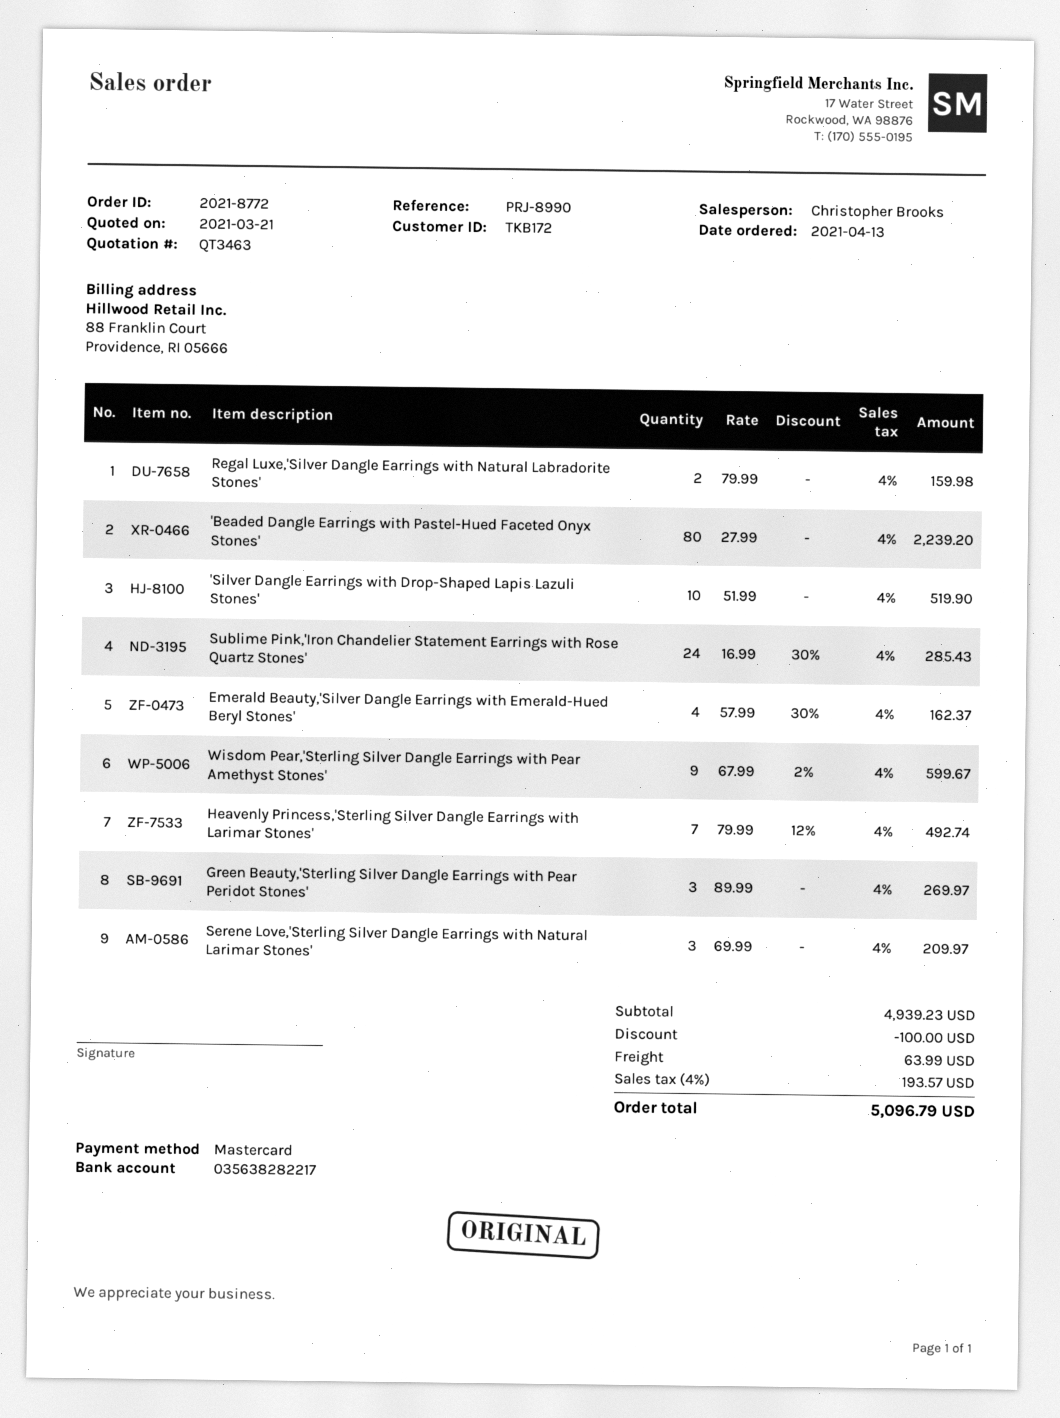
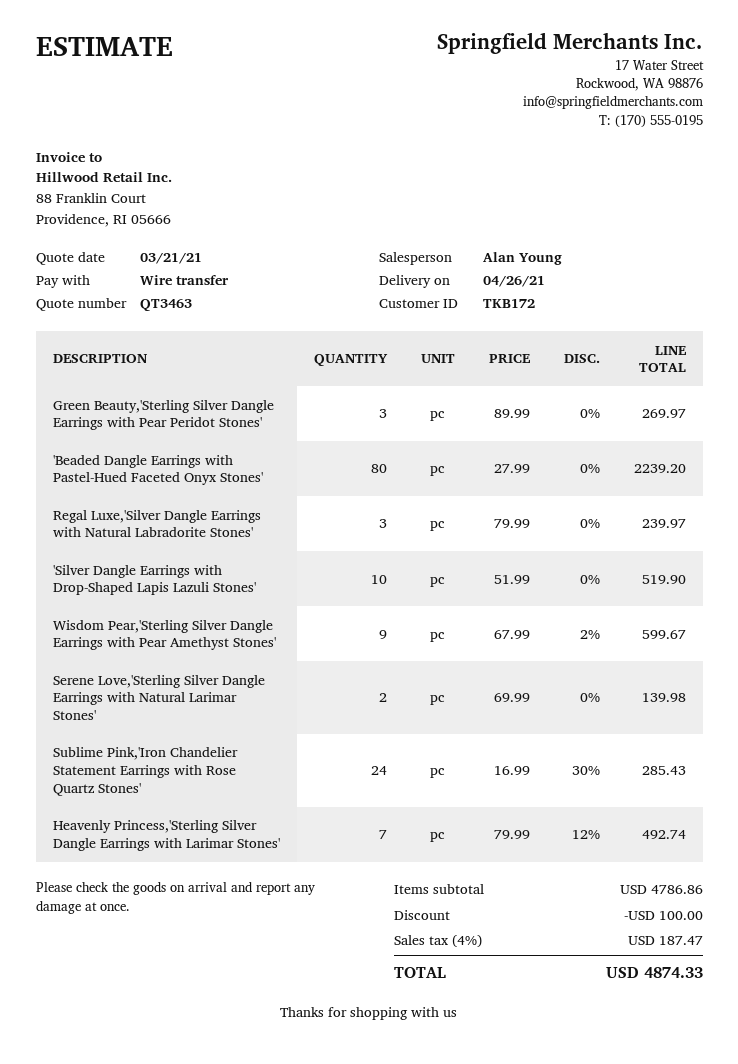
sales rep: Christopher Brooks -> Alan Young
payment method: Mastercard -> bank transfer
Regal Luxe,'Silver Dangle Earrings with Natural Labradorite Stones': 2 x 79.99 = 159.98 -> 3 x 79.99 = 239.97
Emerald Beauty,'Silver Dangle Earrings with Emerald-Hued Beryl Stones': 4 x 57.99 - 30% = 162.37 -> none
Serene Love,'Sterling Silver Dangle Earrings with Natural Larimar Stones': 3 x 69.99 = 209.97 -> 2 x 69.99 = 139.98
subtotal: 4939.23 -> 4786.86
shipping: 63.99 -> none
tax: 4% = 193.57 -> 4% = 187.47
total: 5096.79 -> 4874.33

